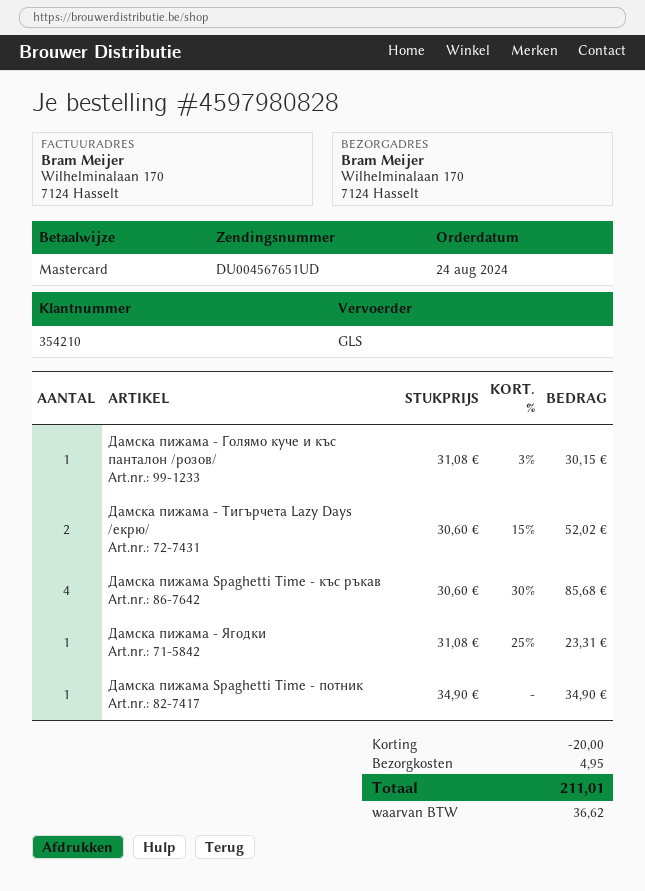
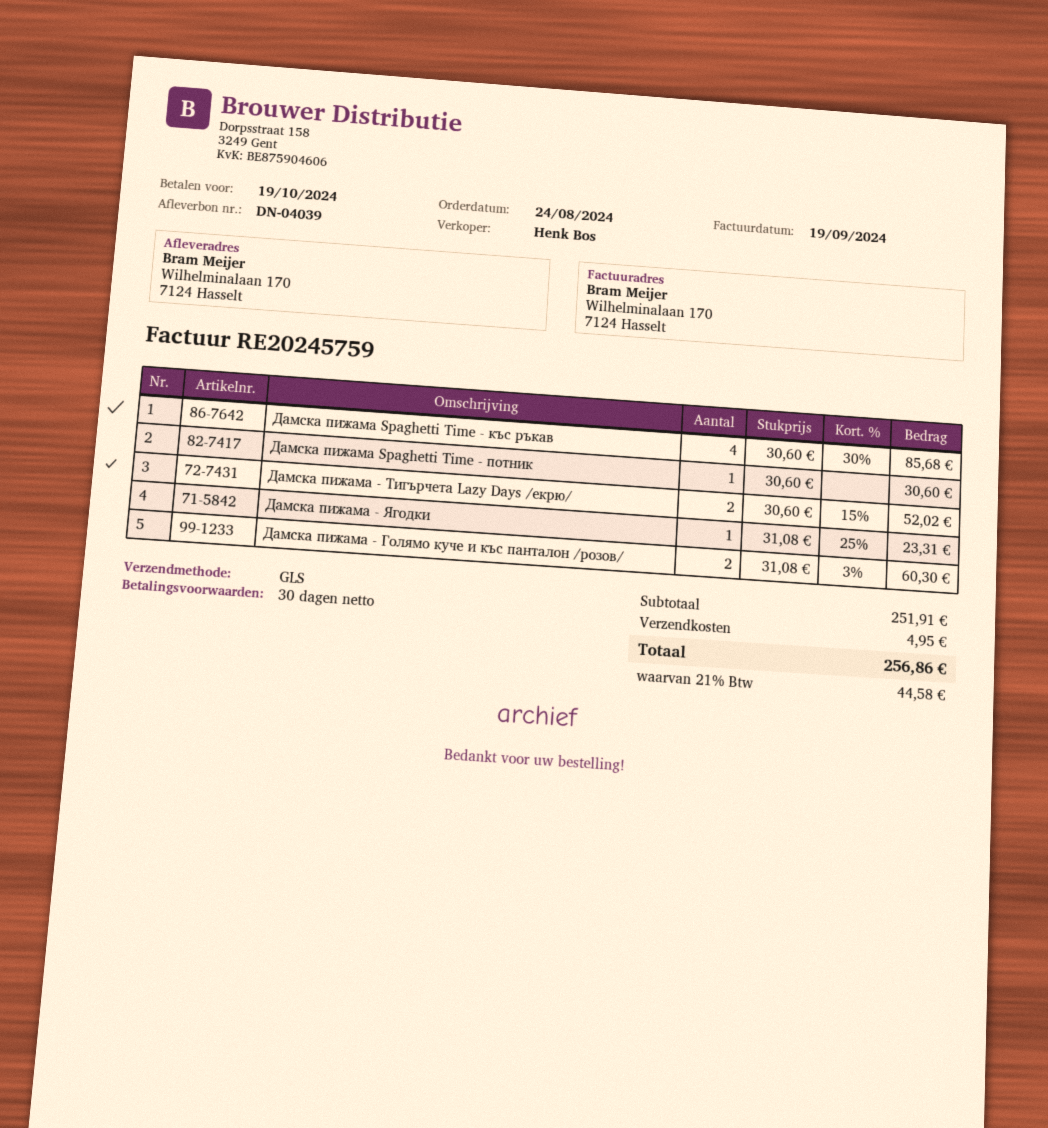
Дамска пижама - Голямо куче и къс панталон /розов/: 1 x 31.08 - 3% = 30.15 -> 2 x 31.08 - 3% = 60.30
Дамска пижама Spaghetti Time - потник: 1 x 34.90 = 34.90 -> 1 x 30.60 = 30.60
discount: 20.00 -> none
tax: 36.62 -> 44.58
total: 211.01 -> 256.86

